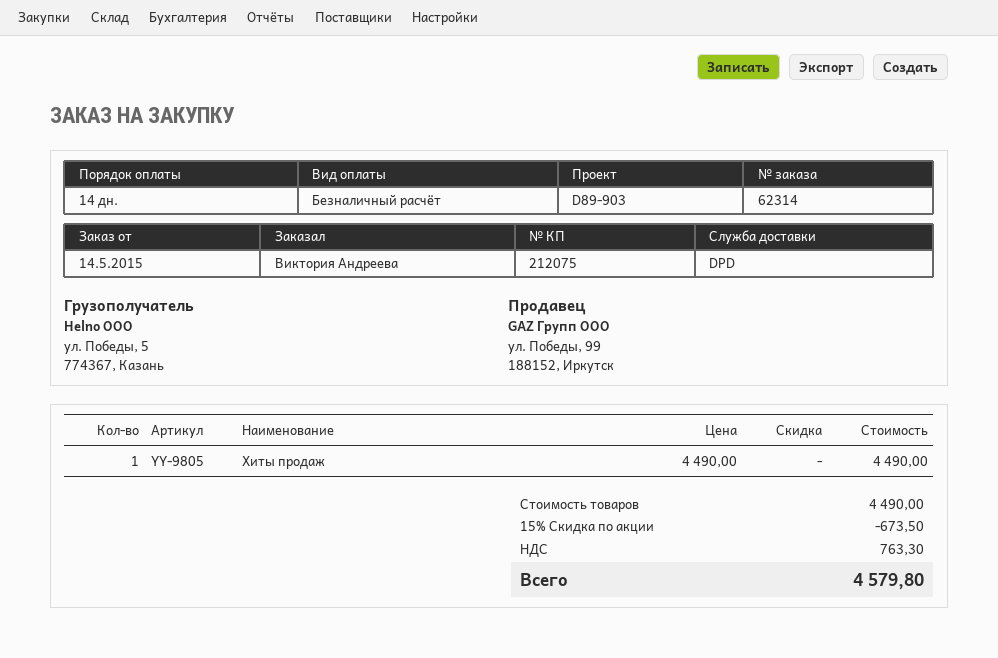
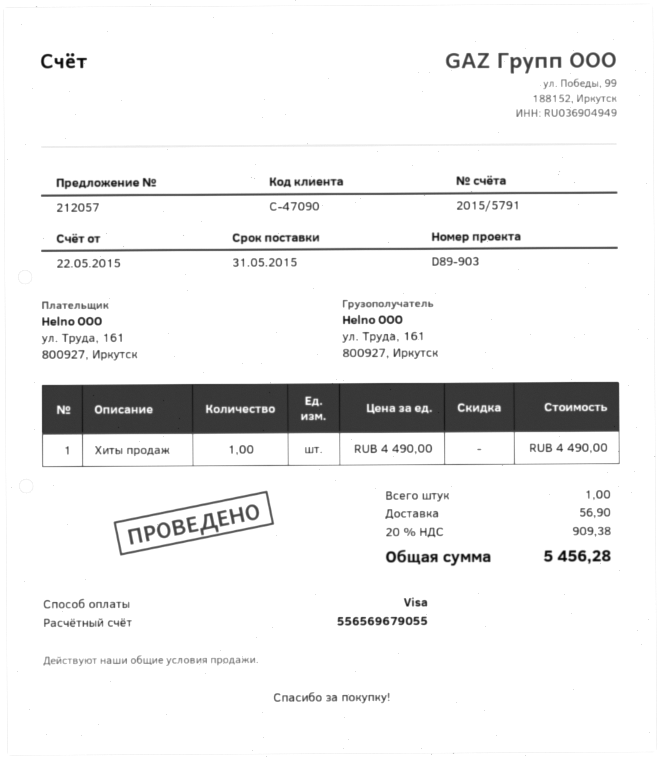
quote number: 212075 -> 212057
payment method: bank transfer -> Visa
ship to: ул. Победы, 5, 774367, Казань -> ул. Труда, 161, 800927, Иркутск
discount: 15% = 673.50 -> none
shipping: none -> 56.90
tax: 763.30 -> 909.38
total: 4579.80 -> 5456.28

